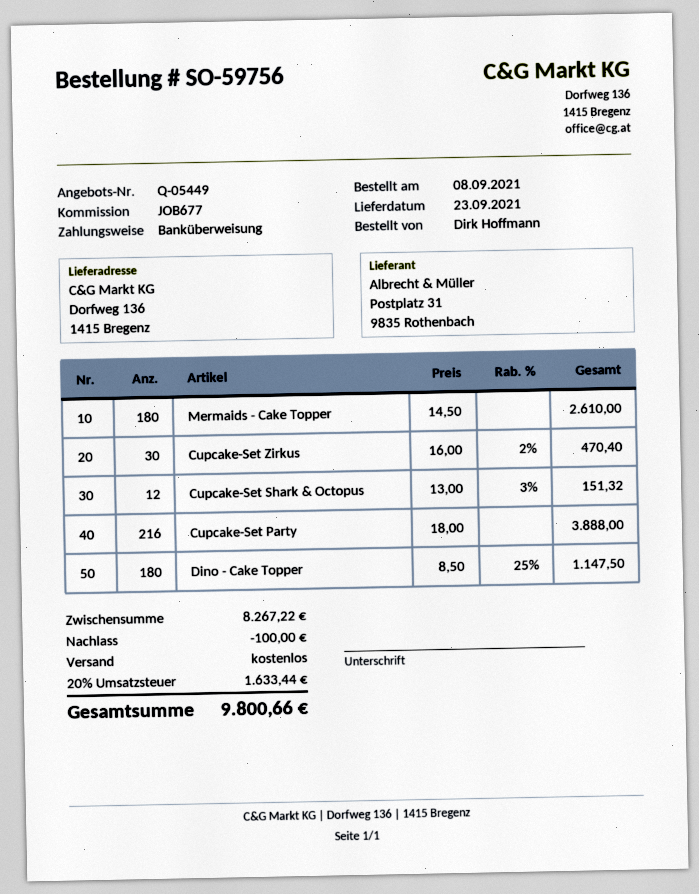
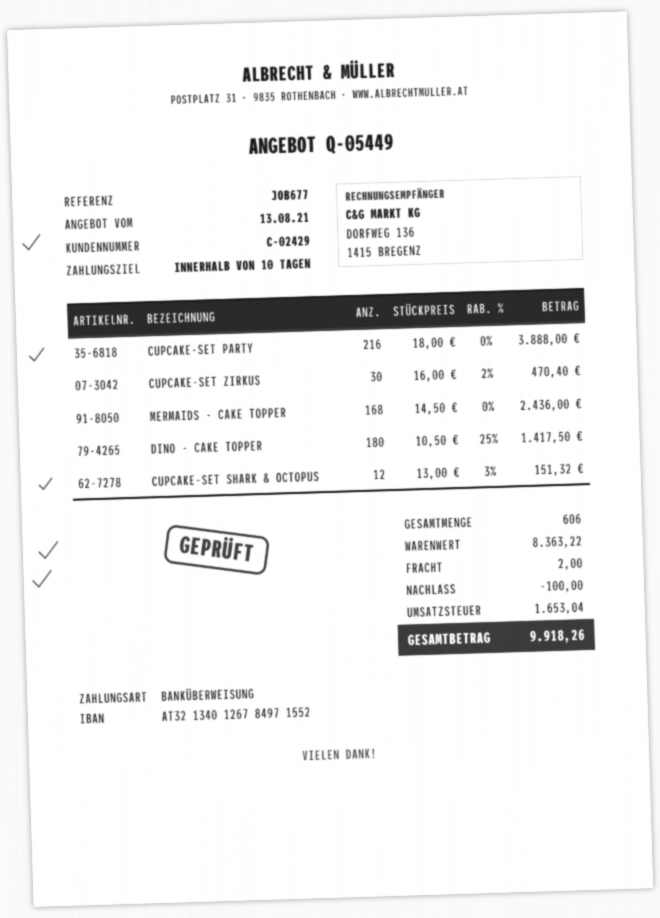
Mermaids - Cake Topper: 180 x 14.50 = 2610.00 -> 168 x 14.50 = 2436.00
Dino - Cake Topper: 180 x 8.50 - 25% = 1147.50 -> 180 x 10.50 - 25% = 1417.50
subtotal: 8267.22 -> 8363.22
shipping: 0.00 -> 2.00
tax: 1633.44 -> 1653.04
total: 9800.66 -> 9918.26

